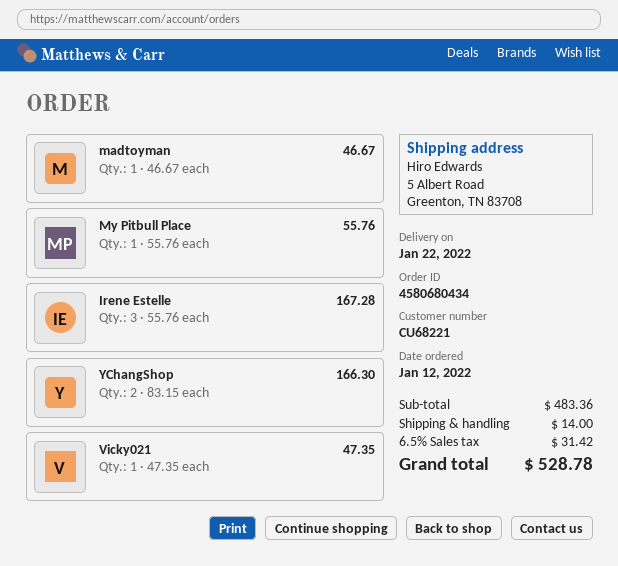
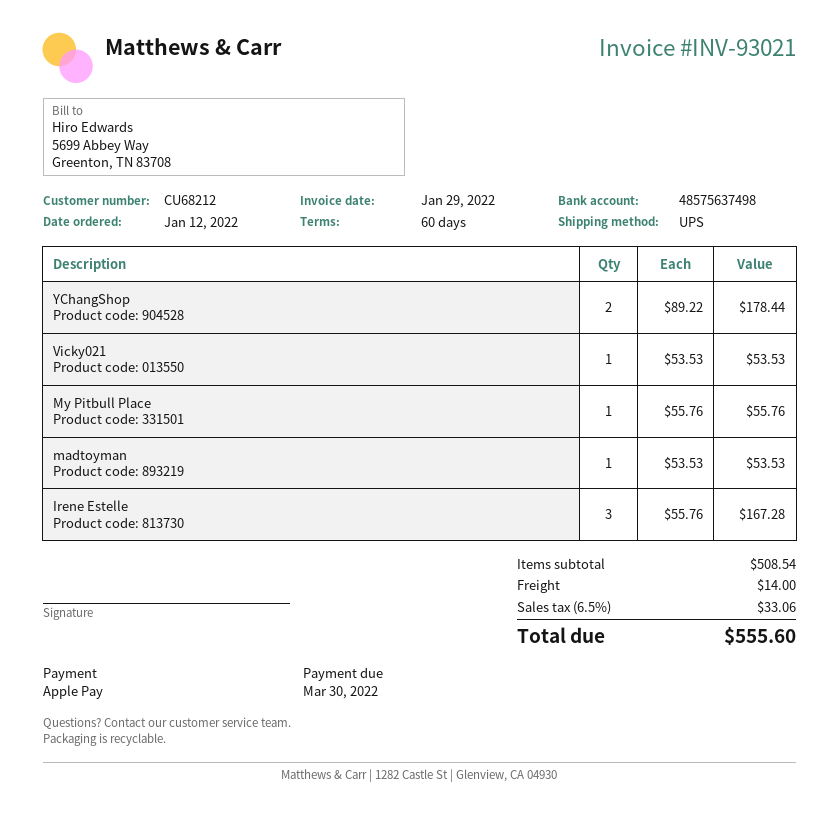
customer number: CU68221 -> CU68212
madtoyman: 1 x 46.67 = 46.67 -> 1 x 53.53 = 53.53
YChangShop: 2 x 83.15 = 166.30 -> 2 x 89.22 = 178.44
Vicky021: 1 x 47.35 = 47.35 -> 1 x 53.53 = 53.53
subtotal: 483.36 -> 508.54
tax: 6.5% = 31.42 -> 6.5% = 33.06
total: 528.78 -> 555.60

